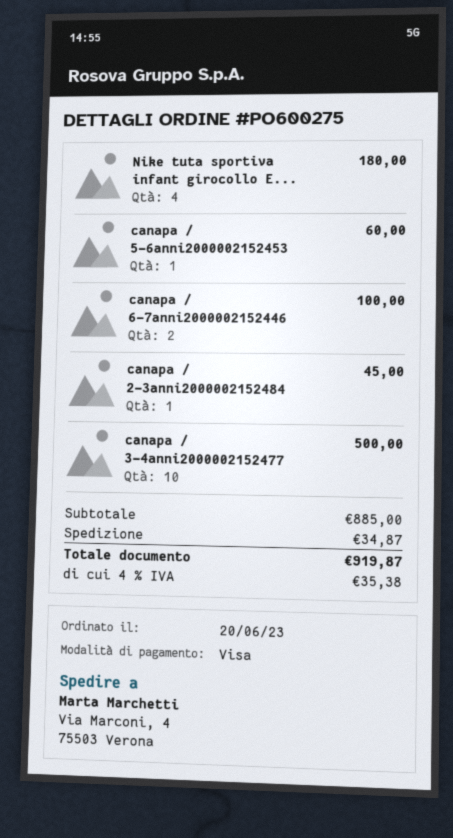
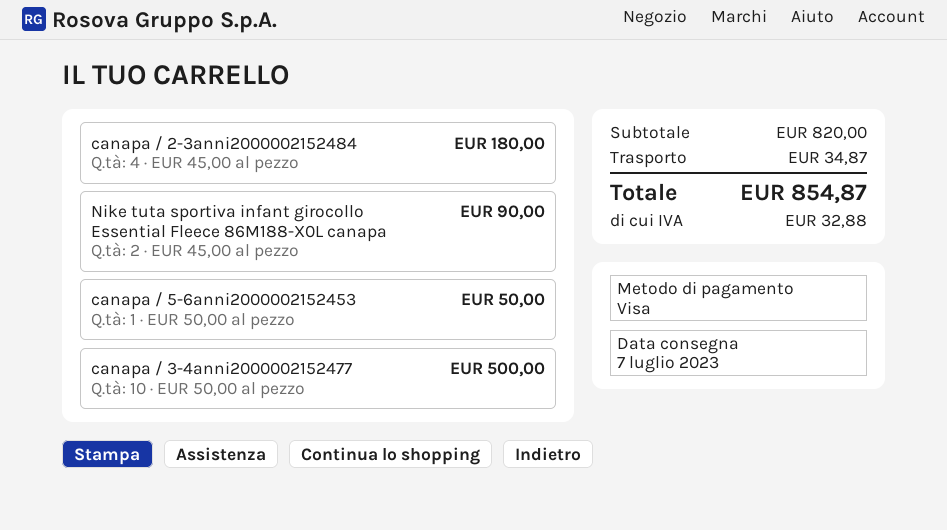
Nike tuta sportiva infant girocollo E...: 4 for 180.00 -> 2 for 90.00
canapa / 5-6anni2000002152453: 1 for 60.00 -> 1 for 50.00
canapa / 6-7anni2000002152446: 2 for 100.00 -> none
canapa / 2-3anni2000002152484: 1 for 45.00 -> 4 for 180.00
subtotal: 885.00 -> 820.00
tax: 35.38 -> 32.88
total: 919.87 -> 854.87

